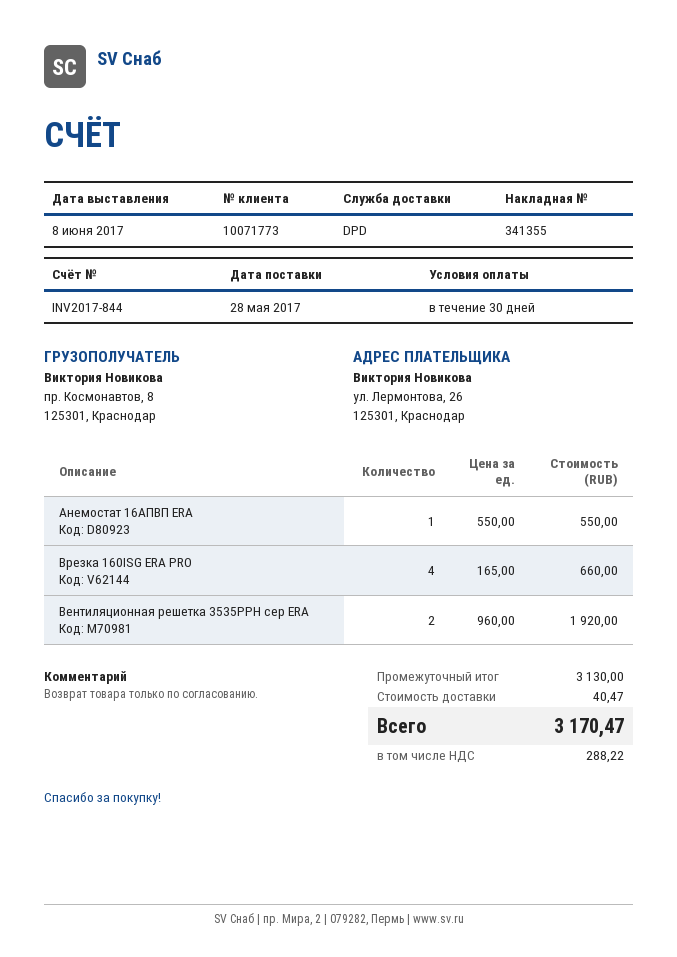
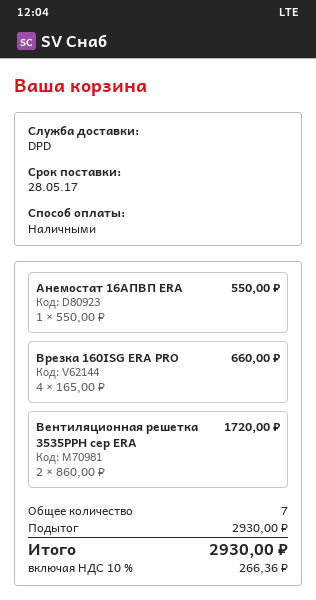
Вентиляционная решетка 3535РРН сер ERA: 2 x 960.00 = 1920.00 -> 2 x 860.00 = 1720.00
subtotal: 3130.00 -> 2930.00
shipping: 40.47 -> none
tax: 288.22 -> 266.36
total: 3170.47 -> 2930.00

